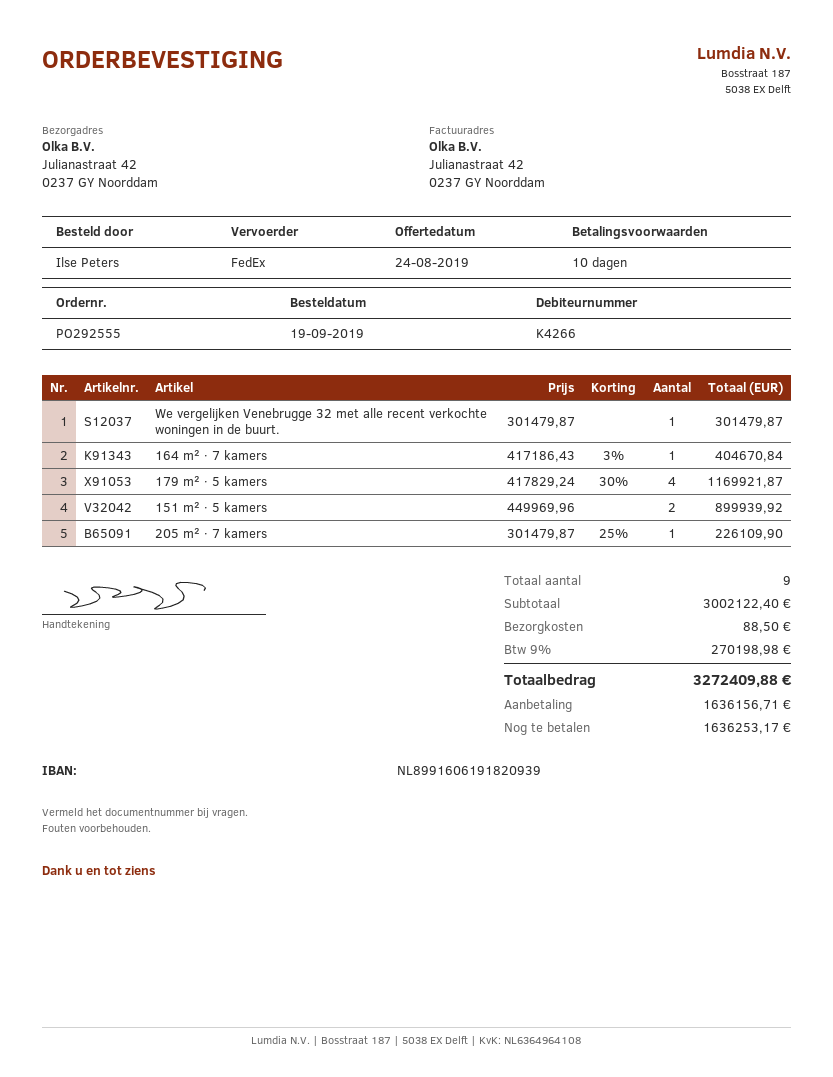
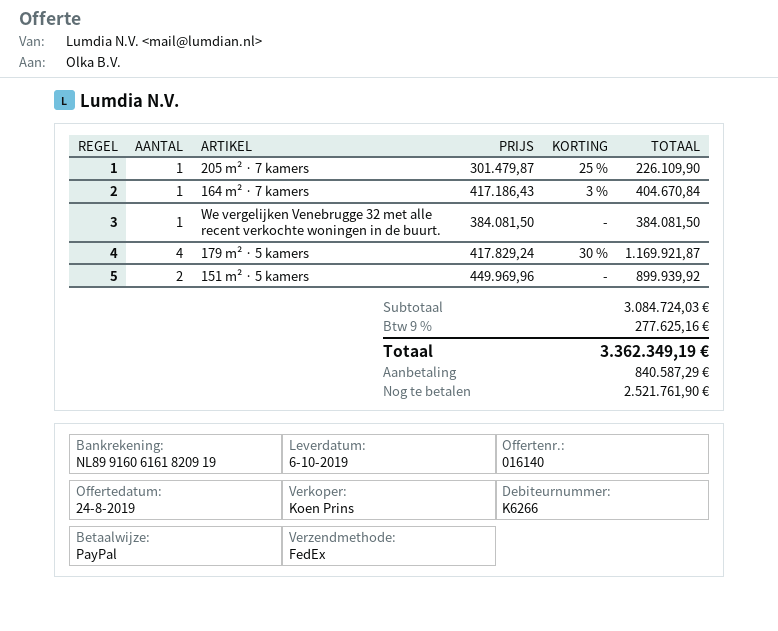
customer number: K4266 -> K6266
bank account: NL8991606191820939 -> NL8991606161820919
We vergelijken Venebrugge 32 met alle recent verkochte woningen in de buurt.: 1 x 301479.87 = 301479.87 -> 1 x 384081.50 = 384081.50
subtotal: 3002122.40 -> 3084724.03
shipping: 88.50 -> none
tax: 9% = 270198.98 -> 9% = 277625.16
total: 3272409.88 -> 3362349.19
deposit: 1636156.71 -> 840587.29
balance: 1636253.17 -> 2521761.90

